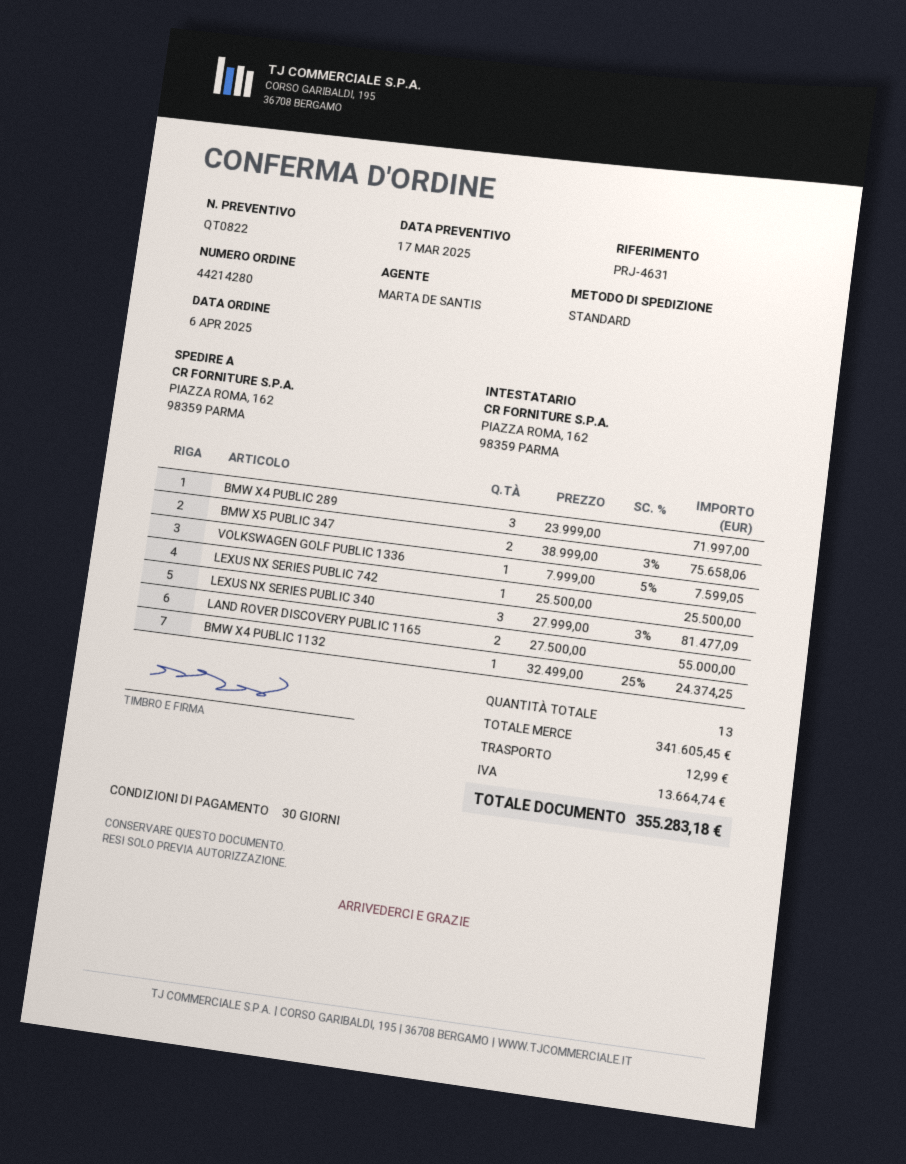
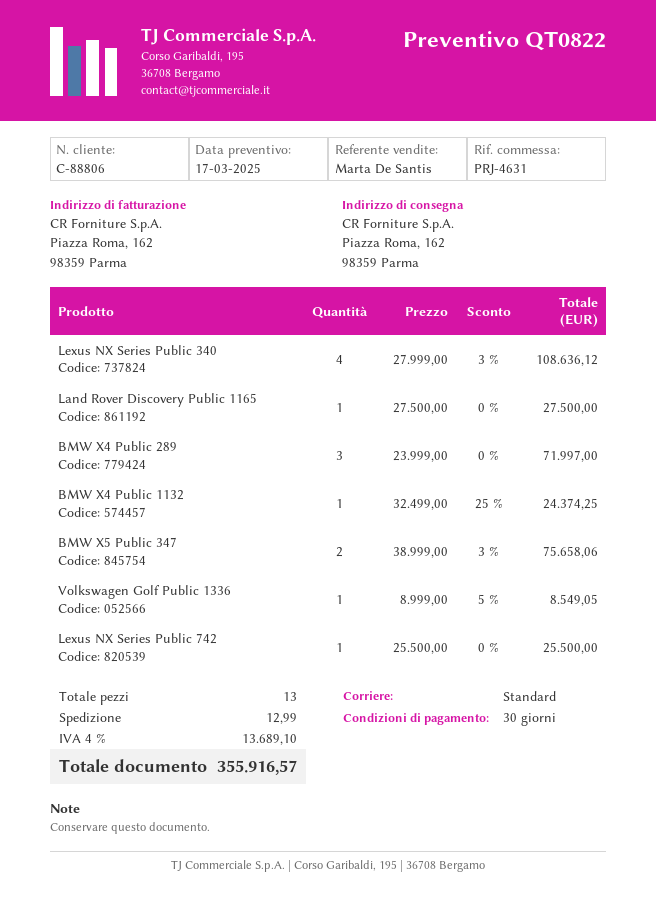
VOLKSWAGEN GOLF PUBLIC 1336: 1 x 7999.00 - 5% = 7599.05 -> 1 x 8999.00 - 5% = 8549.05
LEXUS NX SERIES PUBLIC 340: 3 x 27999.00 - 3% = 81477.09 -> 4 x 27999.00 - 3% = 108636.12
LAND ROVER DISCOVERY PUBLIC 1165: 2 x 27500.00 = 55000.00 -> 1 x 27500.00 = 27500.00
tax: 13664.74 -> 13689.10
total: 355283.18 -> 355916.57

